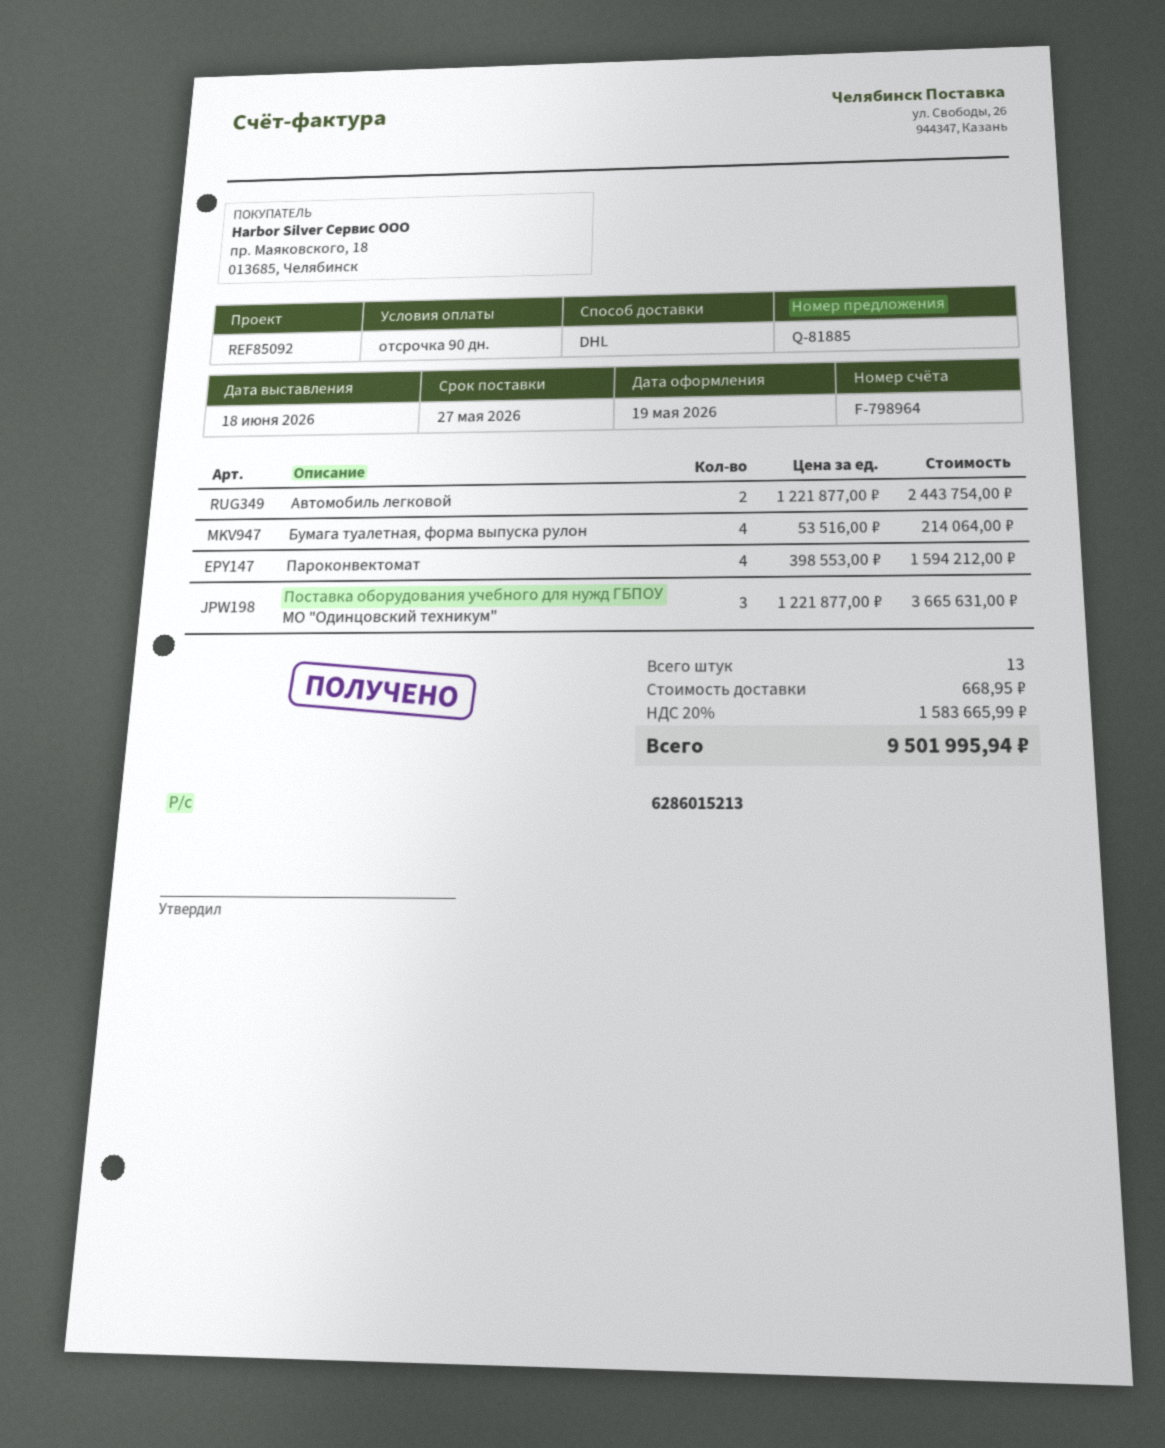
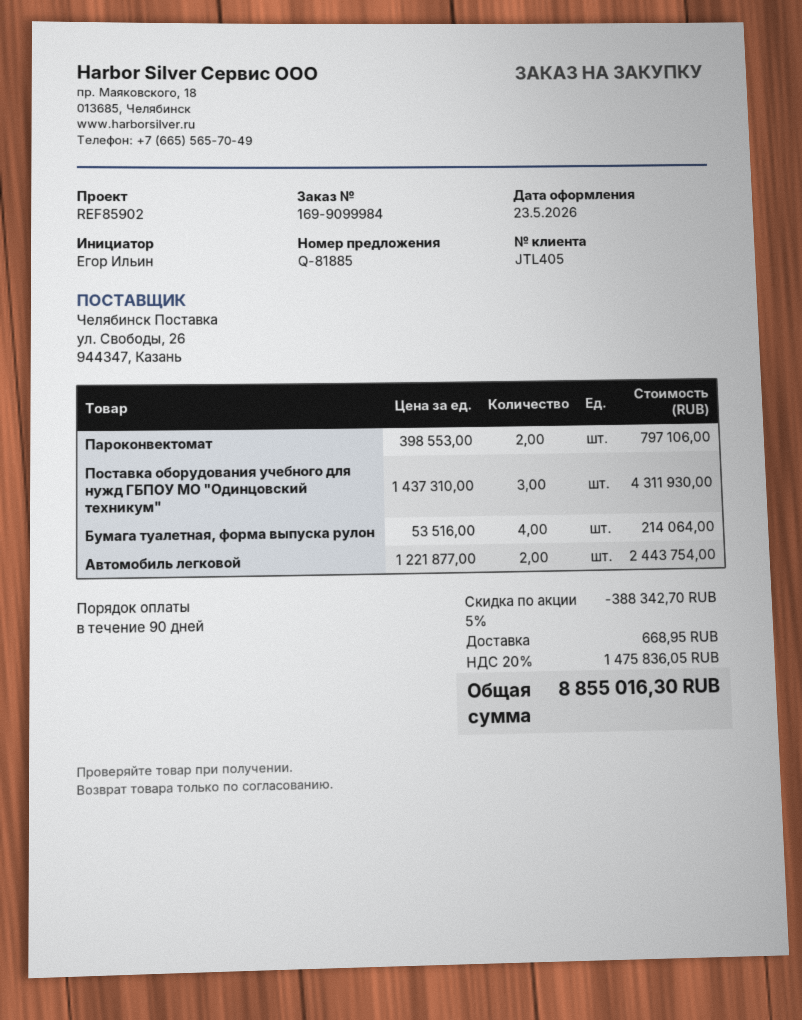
order date: 2026-05-19 -> 2026-05-23
reference: REF85092 -> REF85902
Пароконвектомат: 4 x 398553.00 = 1594212.00 -> 2 x 398553.00 = 797106.00
Поставка оборудования учебного для нужд ГБПОУ МО "Одинцовский техникум": 3 x 1221877.00 = 3665631.00 -> 3 x 1437310.00 = 4311930.00
discount: none -> 5% = 388342.70
tax: 20% = 1583665.99 -> 20% = 1475836.05
total: 9501995.94 -> 8855016.30

